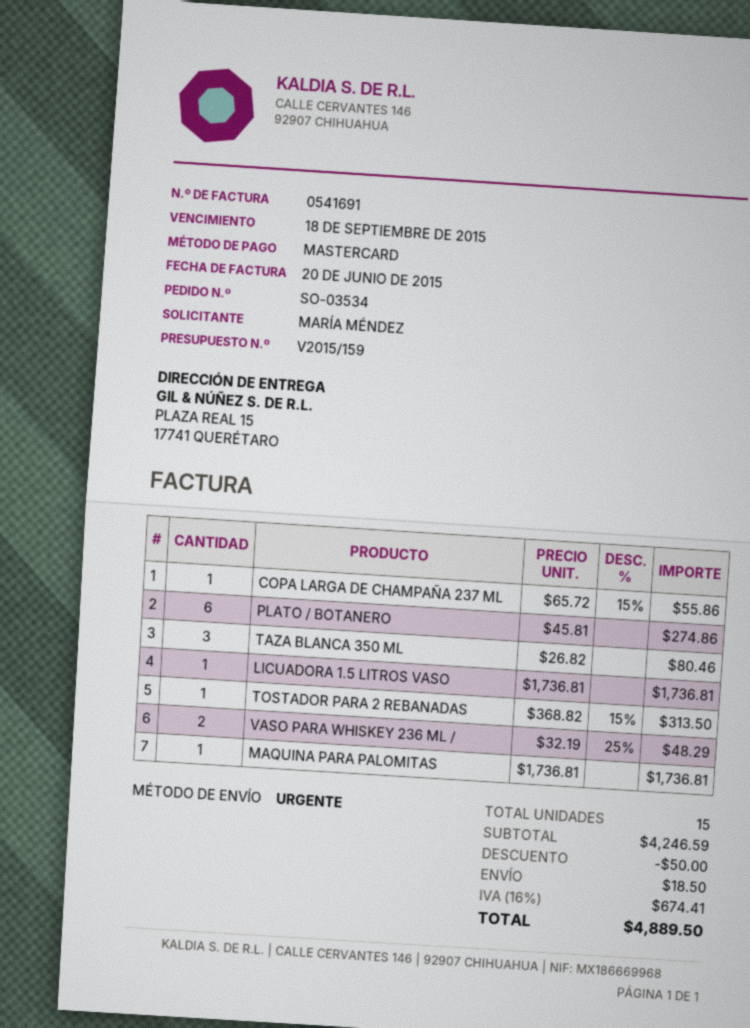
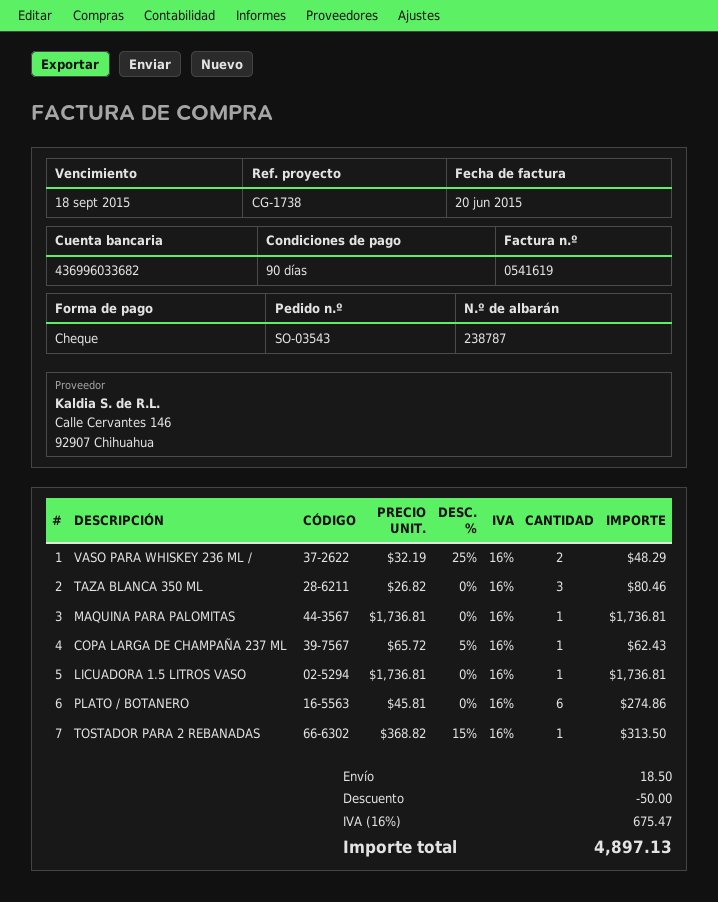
order number: SO-03534 -> SO-03543
invoice number: 0541691 -> 0541619
payment method: Mastercard -> cheque
COPA LARGA DE CHAMPAÑA 237 ML: 1 x 65.72 - 15% = 55.86 -> 1 x 65.72 - 5% = 62.43
tax: 16% = 674.41 -> 16% = 675.47
total: 4889.50 -> 4897.13

